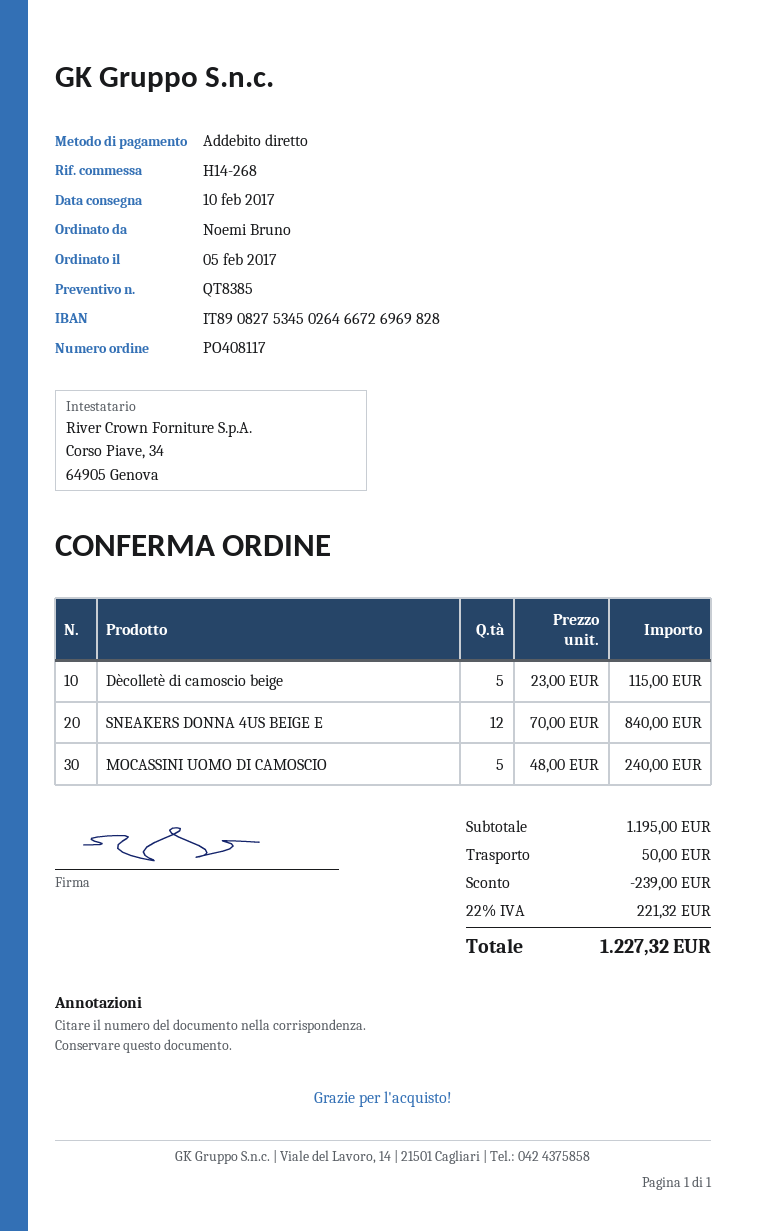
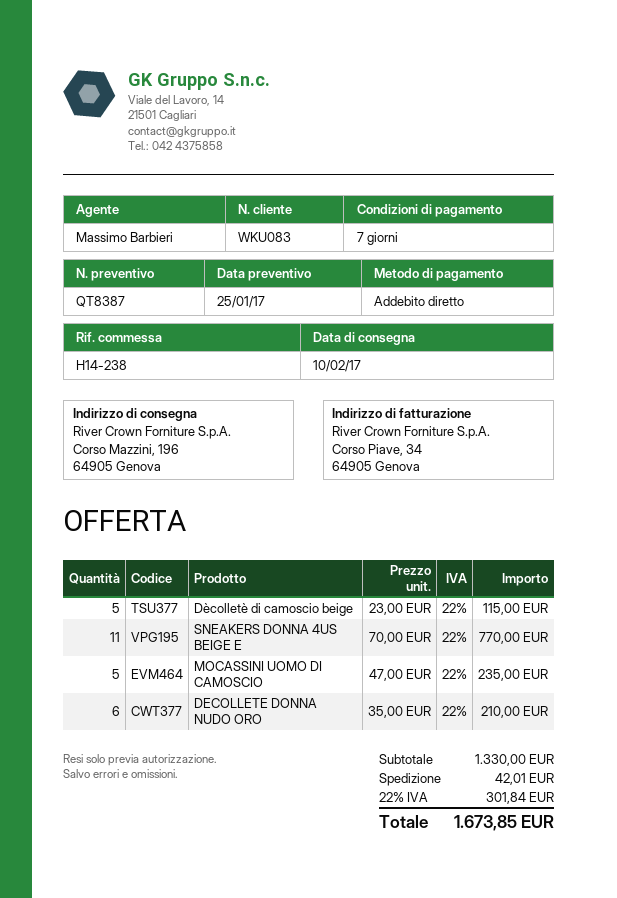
quote number: QT8385 -> QT8387
reference: H14-268 -> H14-238
SNEAKERS DONNA 4US BEIGE E: 12 x 70.00 = 840.00 -> 11 x 70.00 = 770.00
MOCASSINI UOMO DI CAMOSCIO: 5 x 48.00 = 240.00 -> 5 x 47.00 = 235.00
DECOLLETE DONNA NUDO ORO: none -> 6 x 35.00 = 210.00
subtotal: 1195.00 -> 1330.00
discount: 239.00 -> none
shipping: 50.00 -> 42.01
tax: 22% = 221.32 -> 22% = 301.84
total: 1227.32 -> 1673.85

